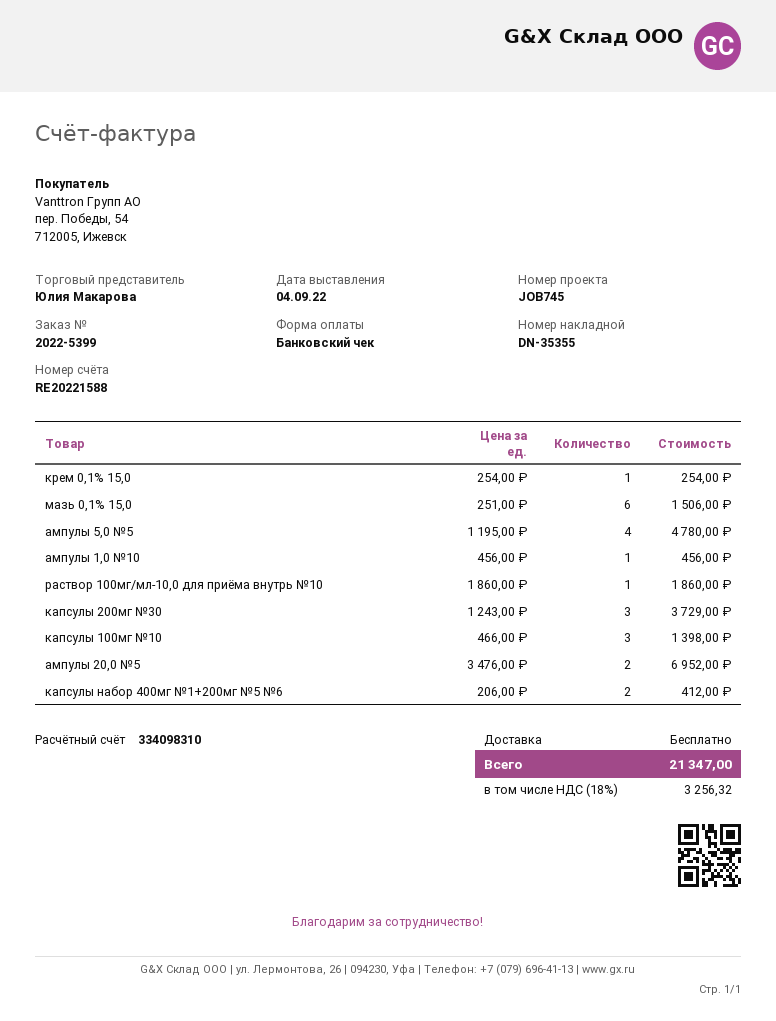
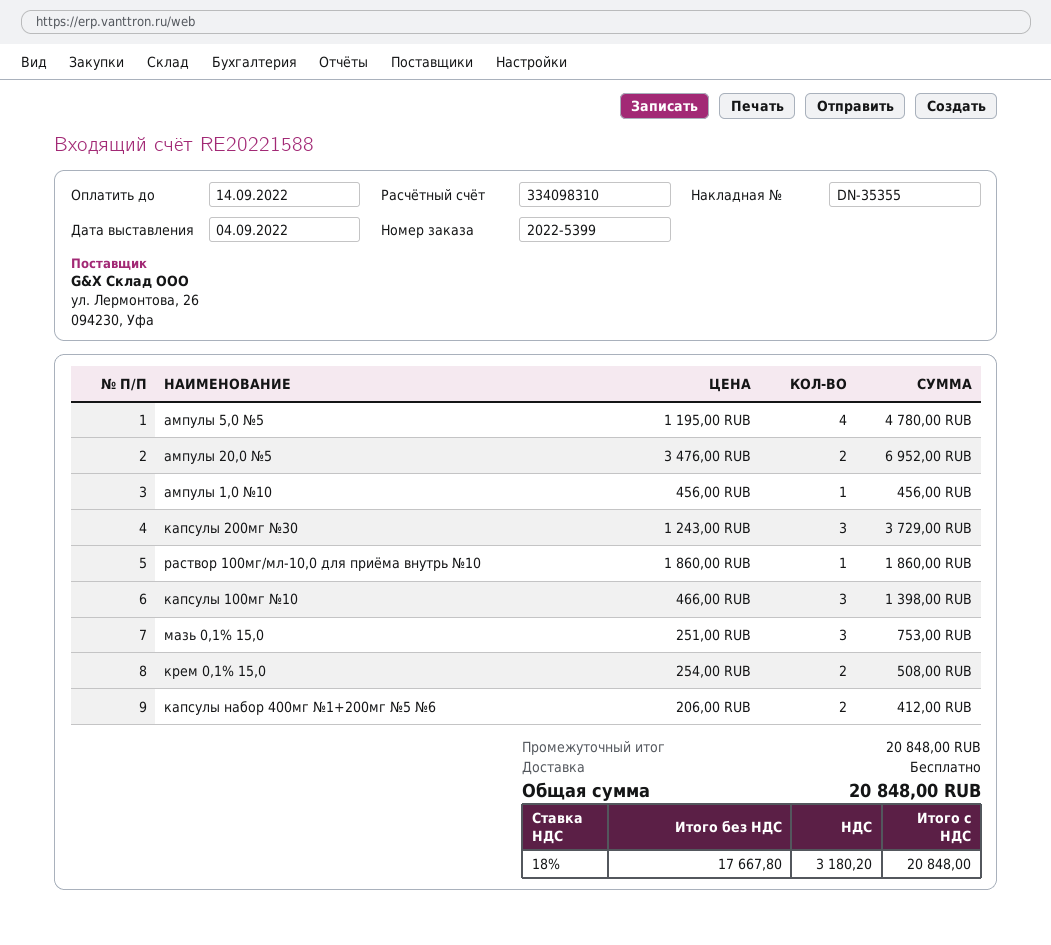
крем 0,1% 15,0: 1 x 254.00 = 254.00 -> 2 x 254.00 = 508.00
мазь 0,1% 15,0: 6 x 251.00 = 1506.00 -> 3 x 251.00 = 753.00
tax: 18% = 3256.32 -> 18% = 3180.20
total: 21347.00 -> 20848.00

